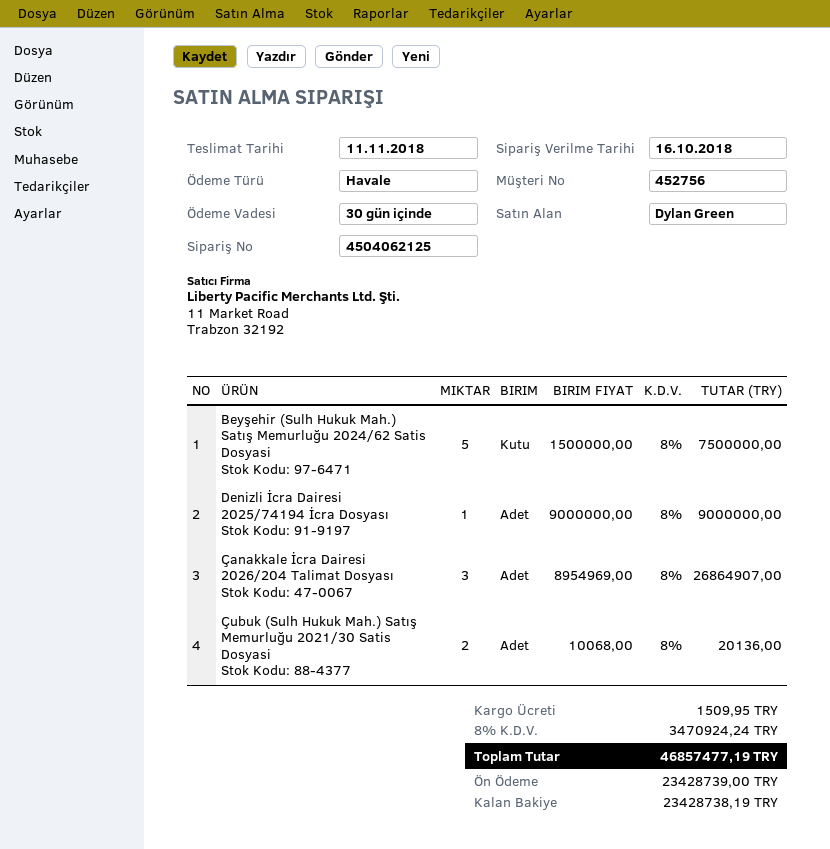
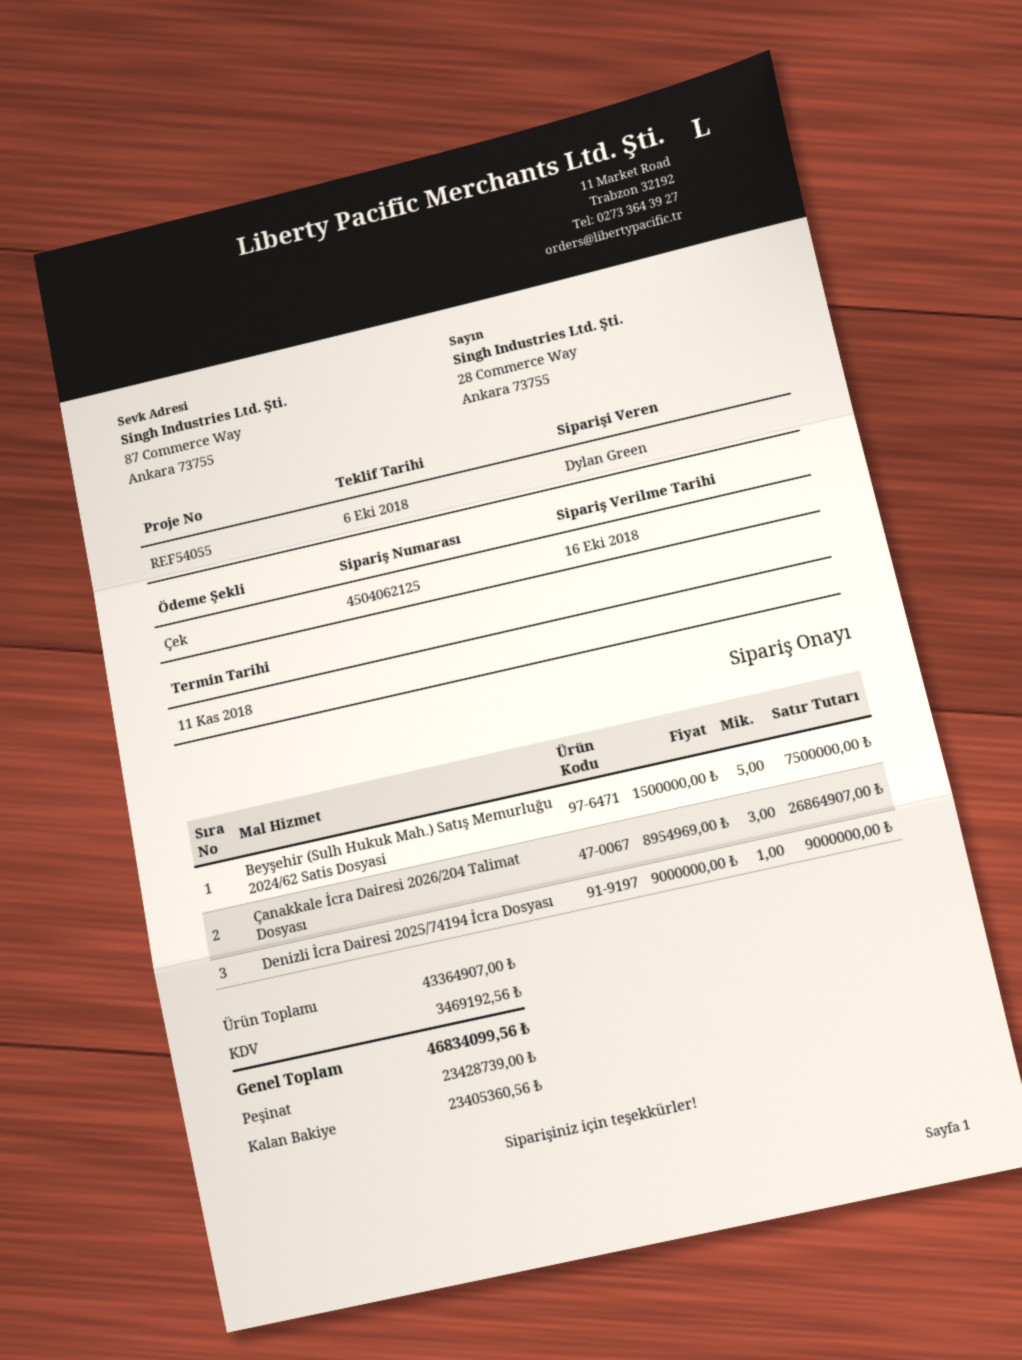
payment method: bank transfer -> cheque
Çubuk (Sulh Hukuk Mah.) Satış Memurluğu 2021/30 Satis Dosyasi: 2 x 10068.00 = 20136.00 -> none
shipping: 1509.95 -> none
tax: 3470924.24 -> 3469192.56
total: 46857477.19 -> 46834099.56
balance: 23428738.19 -> 23405360.56

